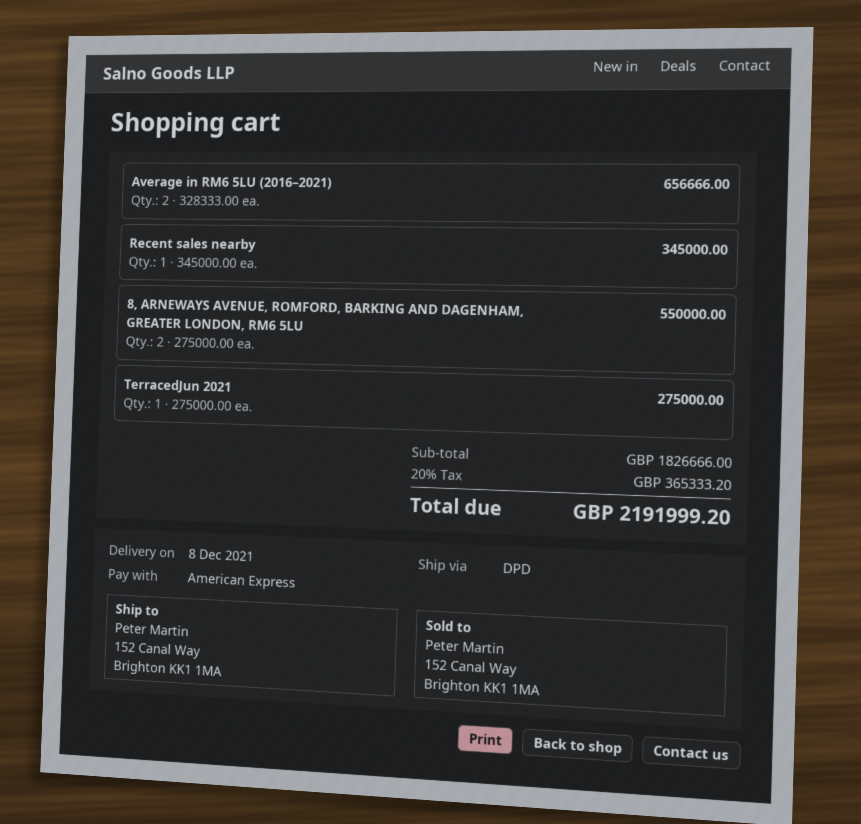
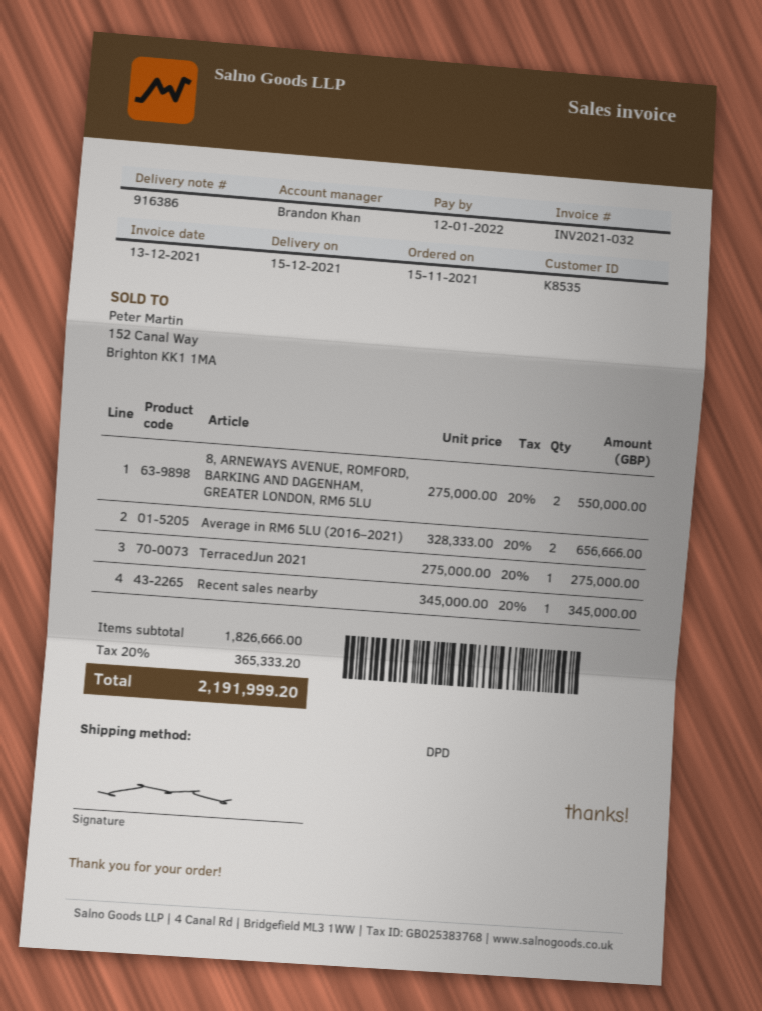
delivery date: 2021-12-08 -> 2021-12-15

